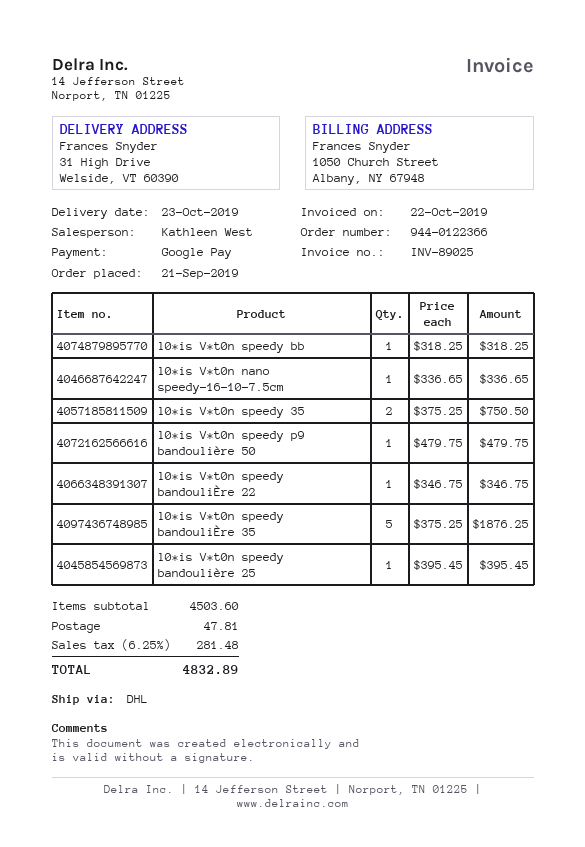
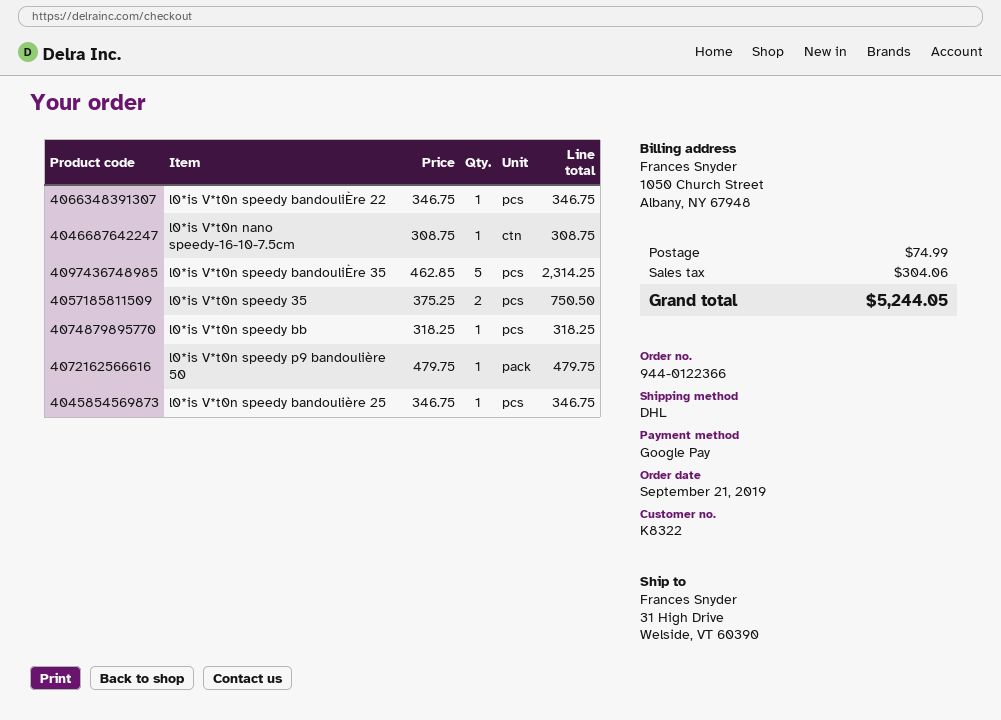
l0*is V*t0n nano speedy-16-10-7.5cm: 1 x 336.65 = 336.65 -> 1 x 308.75 = 308.75
l0*is V*t0n speedy bandouliÈre 35: 5 x 375.25 = 1876.25 -> 5 x 462.85 = 2314.25
l0*is V*t0n speedy bandoulière 25: 1 x 395.45 = 395.45 -> 1 x 346.75 = 346.75
shipping: 47.81 -> 74.99
tax: 281.48 -> 304.06
total: 4832.89 -> 5244.05

